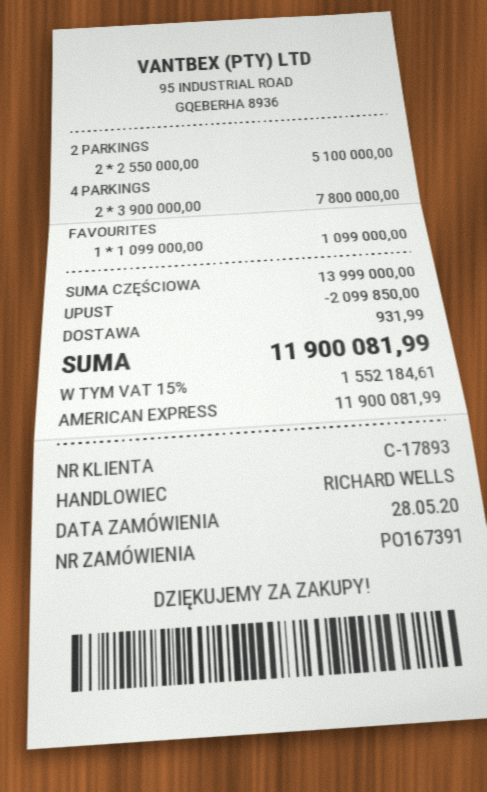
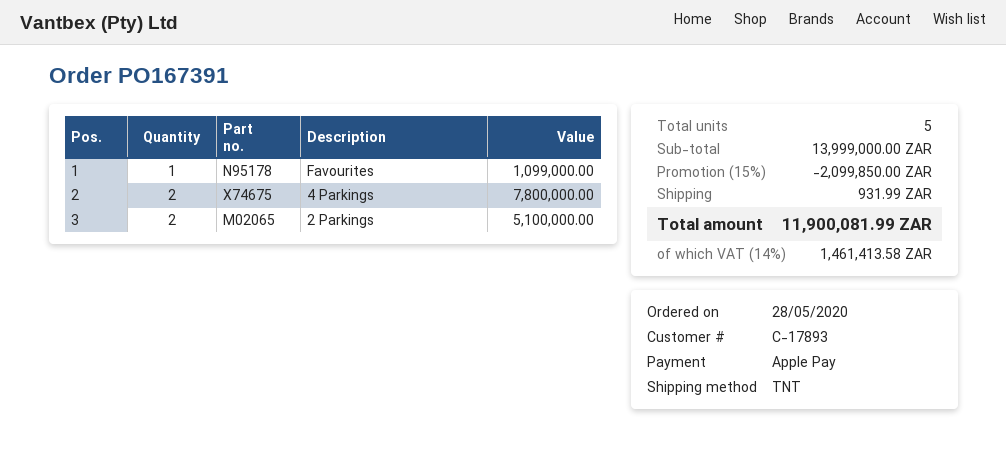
payment method: American Express -> Apple Pay
tax: 15% = 1552184.61 -> 14% = 1461413.58

